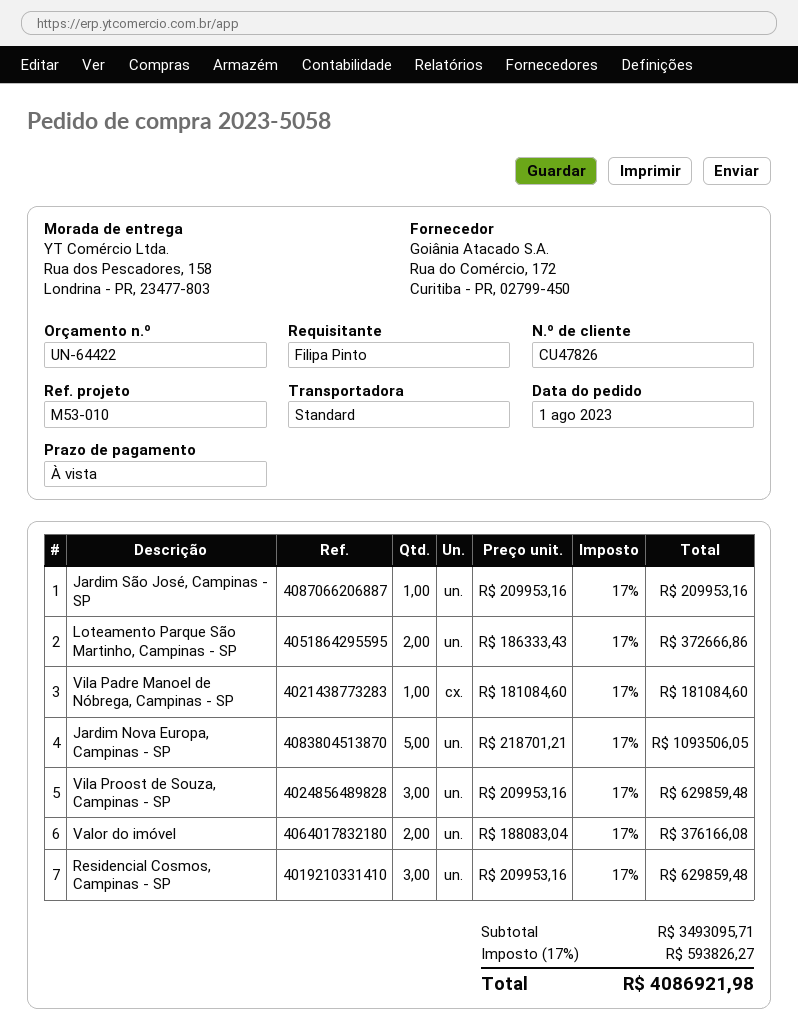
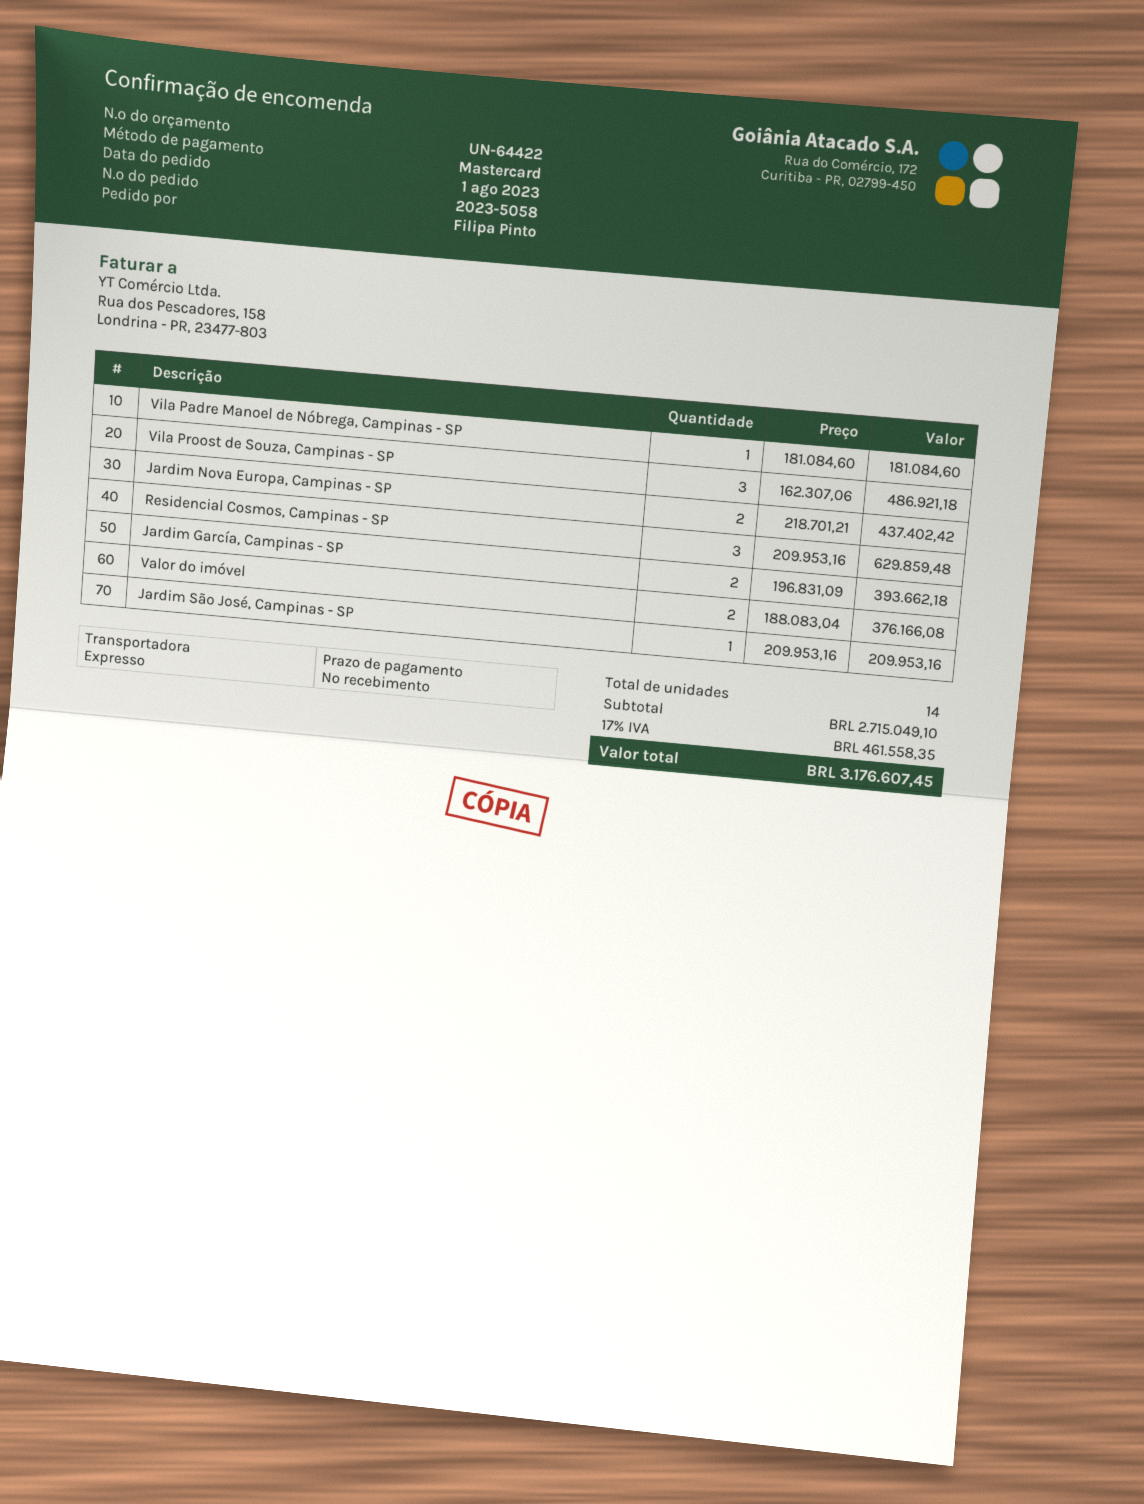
shipping method: standard -> express
Loteamento Parque São Martinho, Campinas - SP: 2 x 186333.43 = 372666.86 -> none
Jardim Nova Europa, Campinas - SP: 5 x 218701.21 = 1093506.05 -> 2 x 218701.21 = 437402.42
Vila Proost de Souza, Campinas - SP: 3 x 209953.16 = 629859.48 -> 3 x 162307.06 = 486921.18
Jardim García, Campinas - SP: none -> 2 x 196831.09 = 393662.18
subtotal: 3493095.71 -> 2715049.10
tax: 17% = 593826.27 -> 17% = 461558.35
total: 4086921.98 -> 3176607.45

